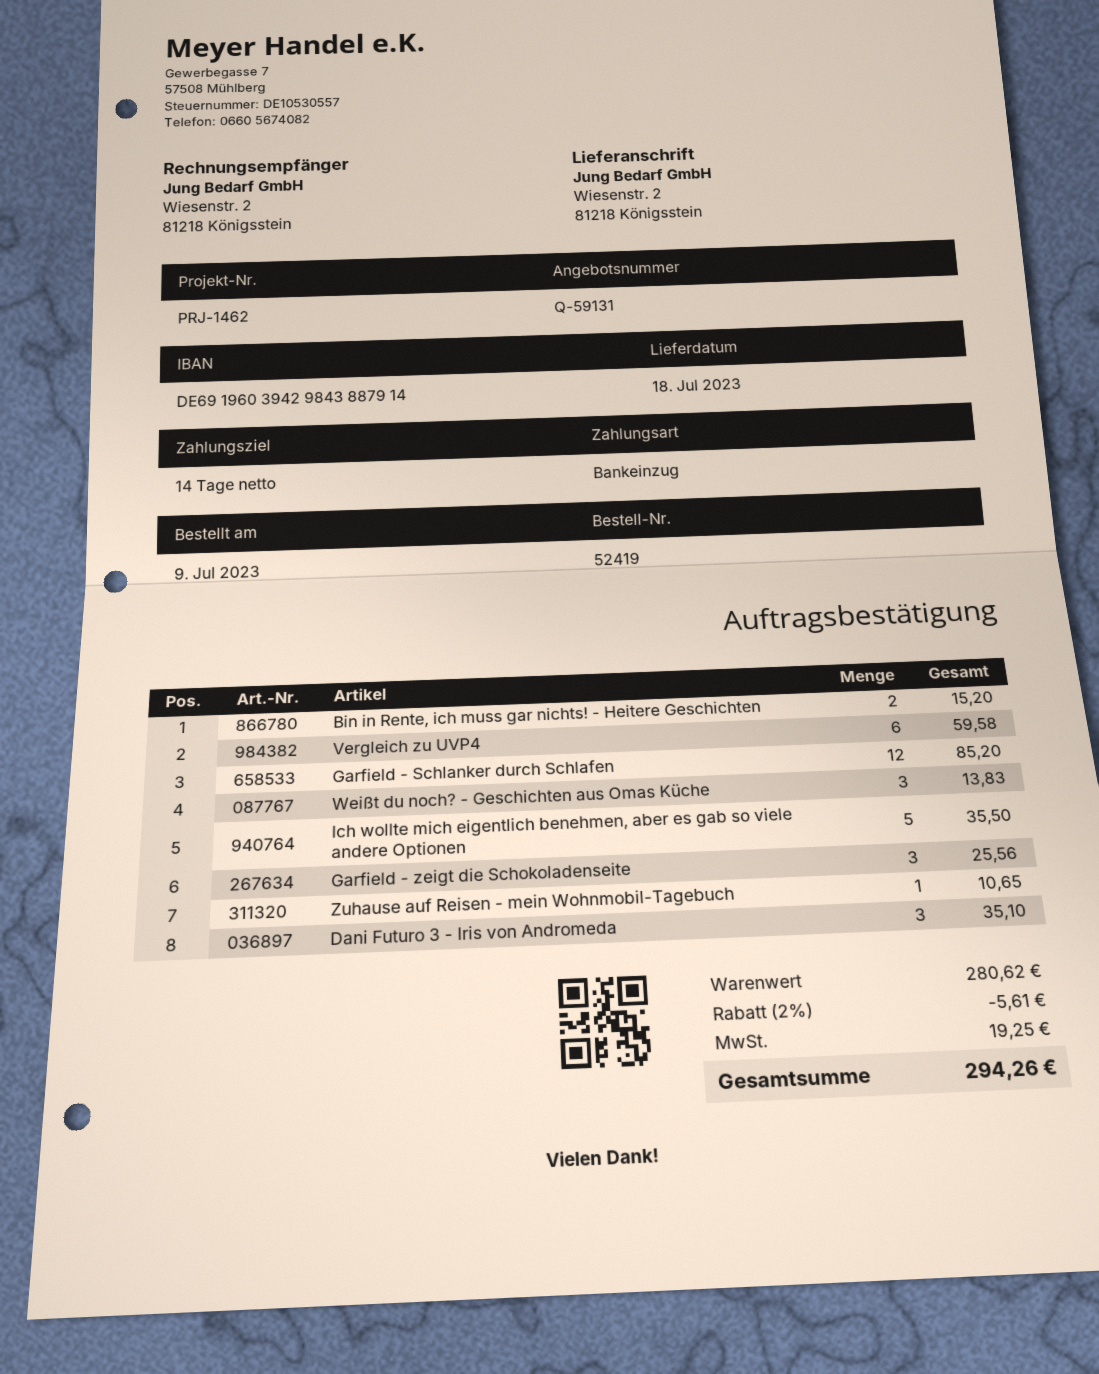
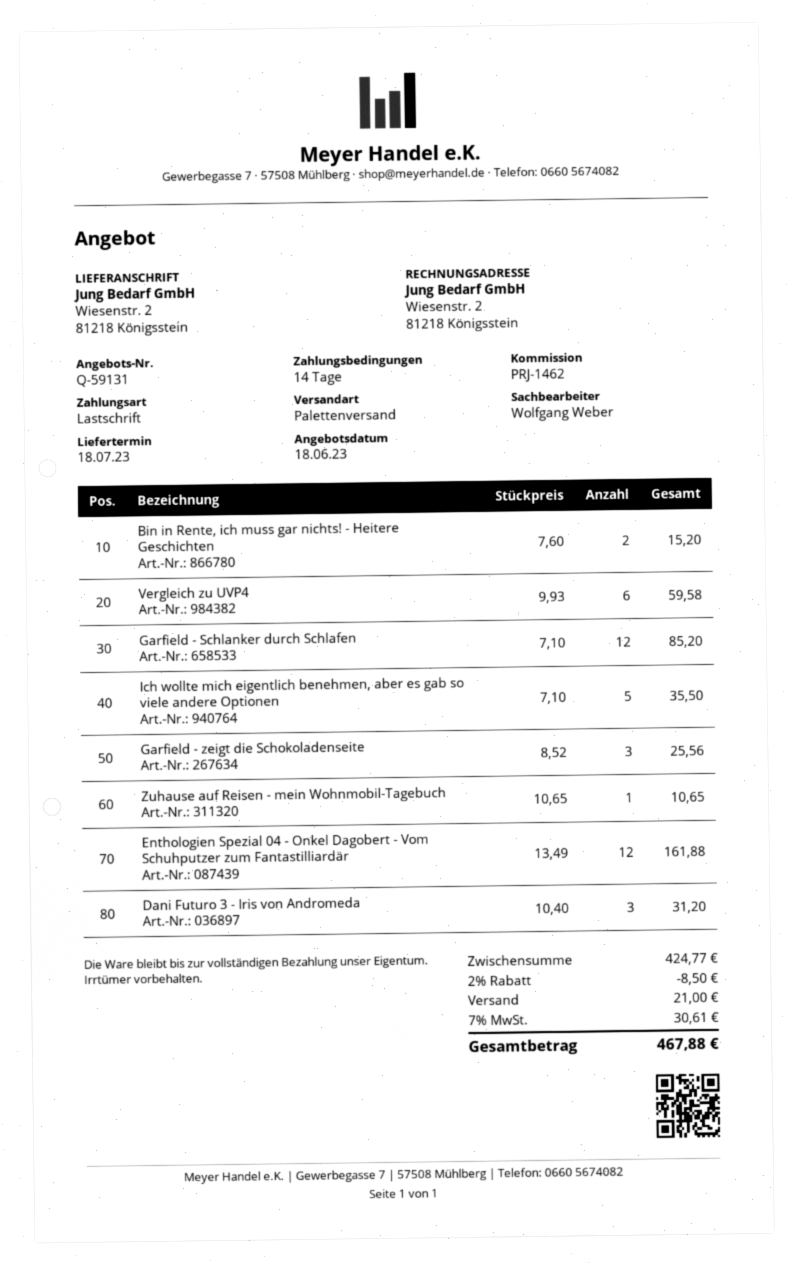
Weißt du noch? - Geschichten aus Omas Küche: 3 for 13.83 -> none
Dani Futuro 3 - Iris von Andromeda: 3 for 35.10 -> 3 for 31.20
Enthologien Spezial 04 - Onkel Dagobert - Vom Schuhputzer zum Fantastilliardär: none -> 12 for 161.88
subtotal: 280.62 -> 424.77
discount: 2% = 5.61 -> 2% = 8.50
shipping: none -> 21.00
tax: 19.25 -> 30.61
total: 294.26 -> 467.88

